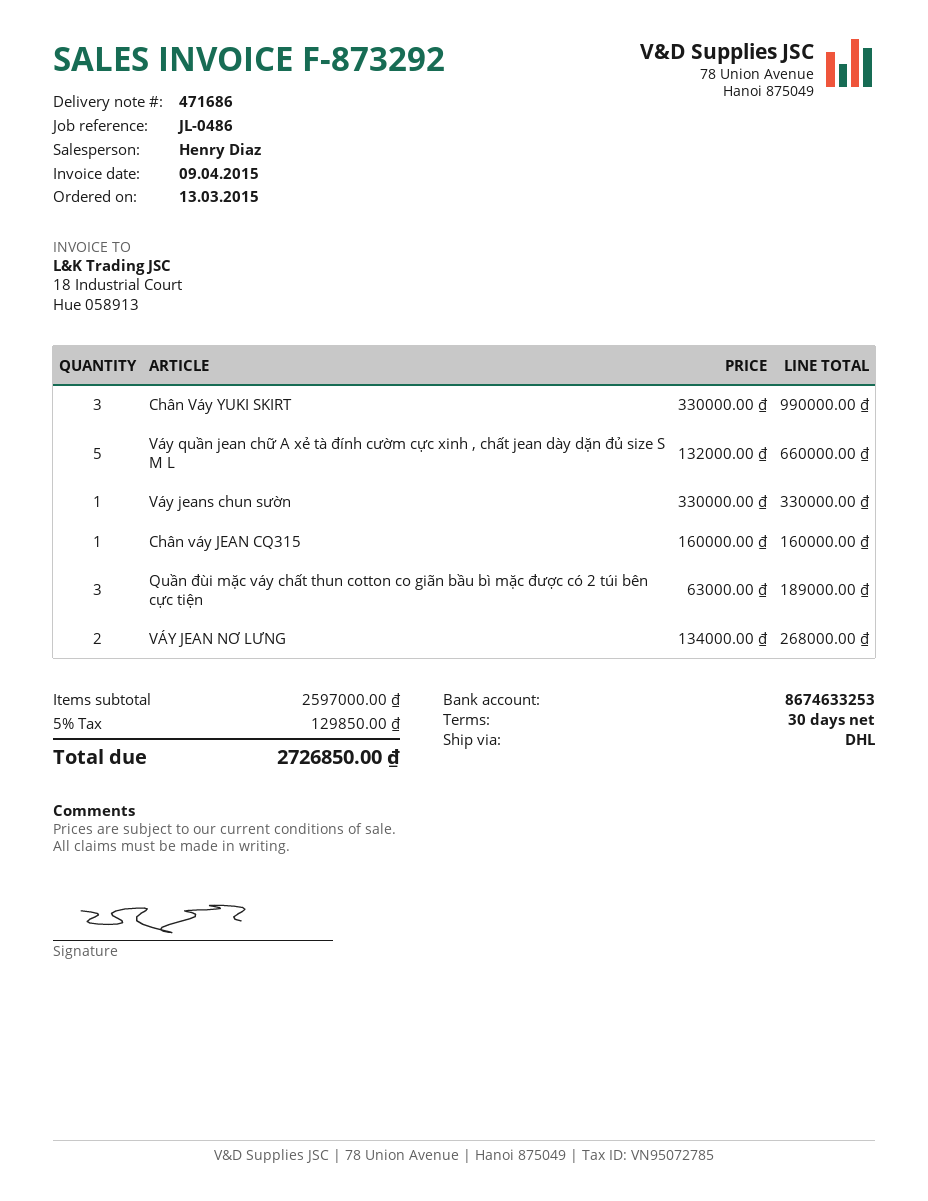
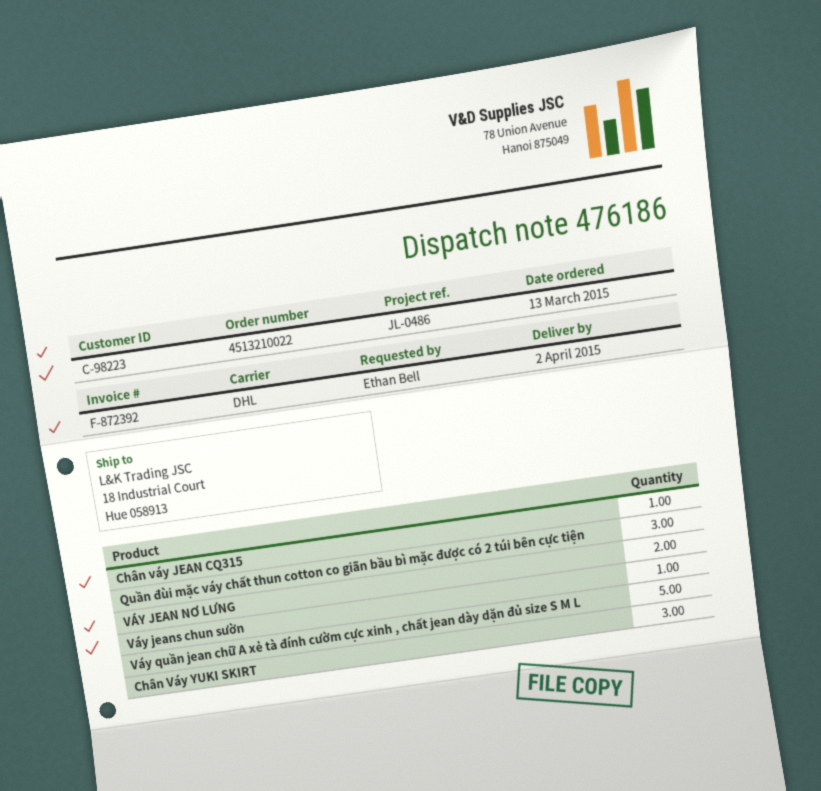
delivery note number: 471686 -> 476186
invoice number: F-873292 -> F-872392

